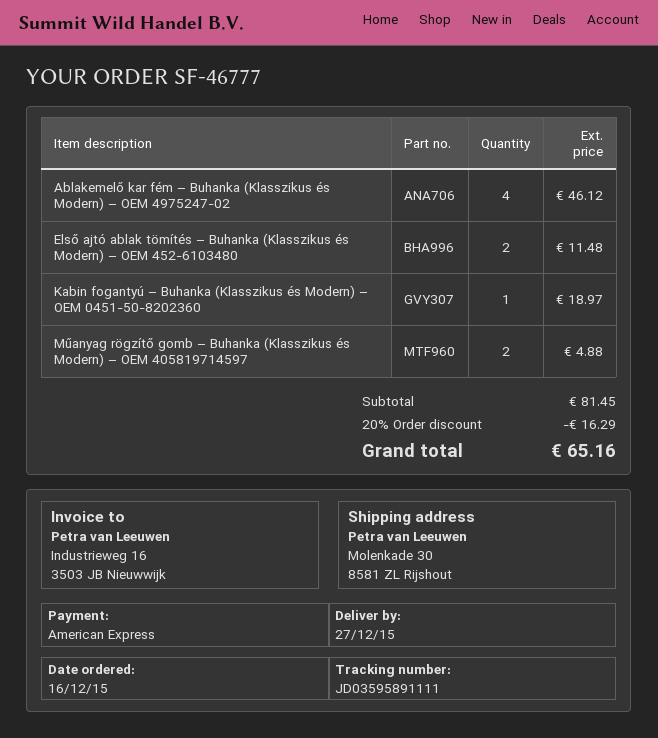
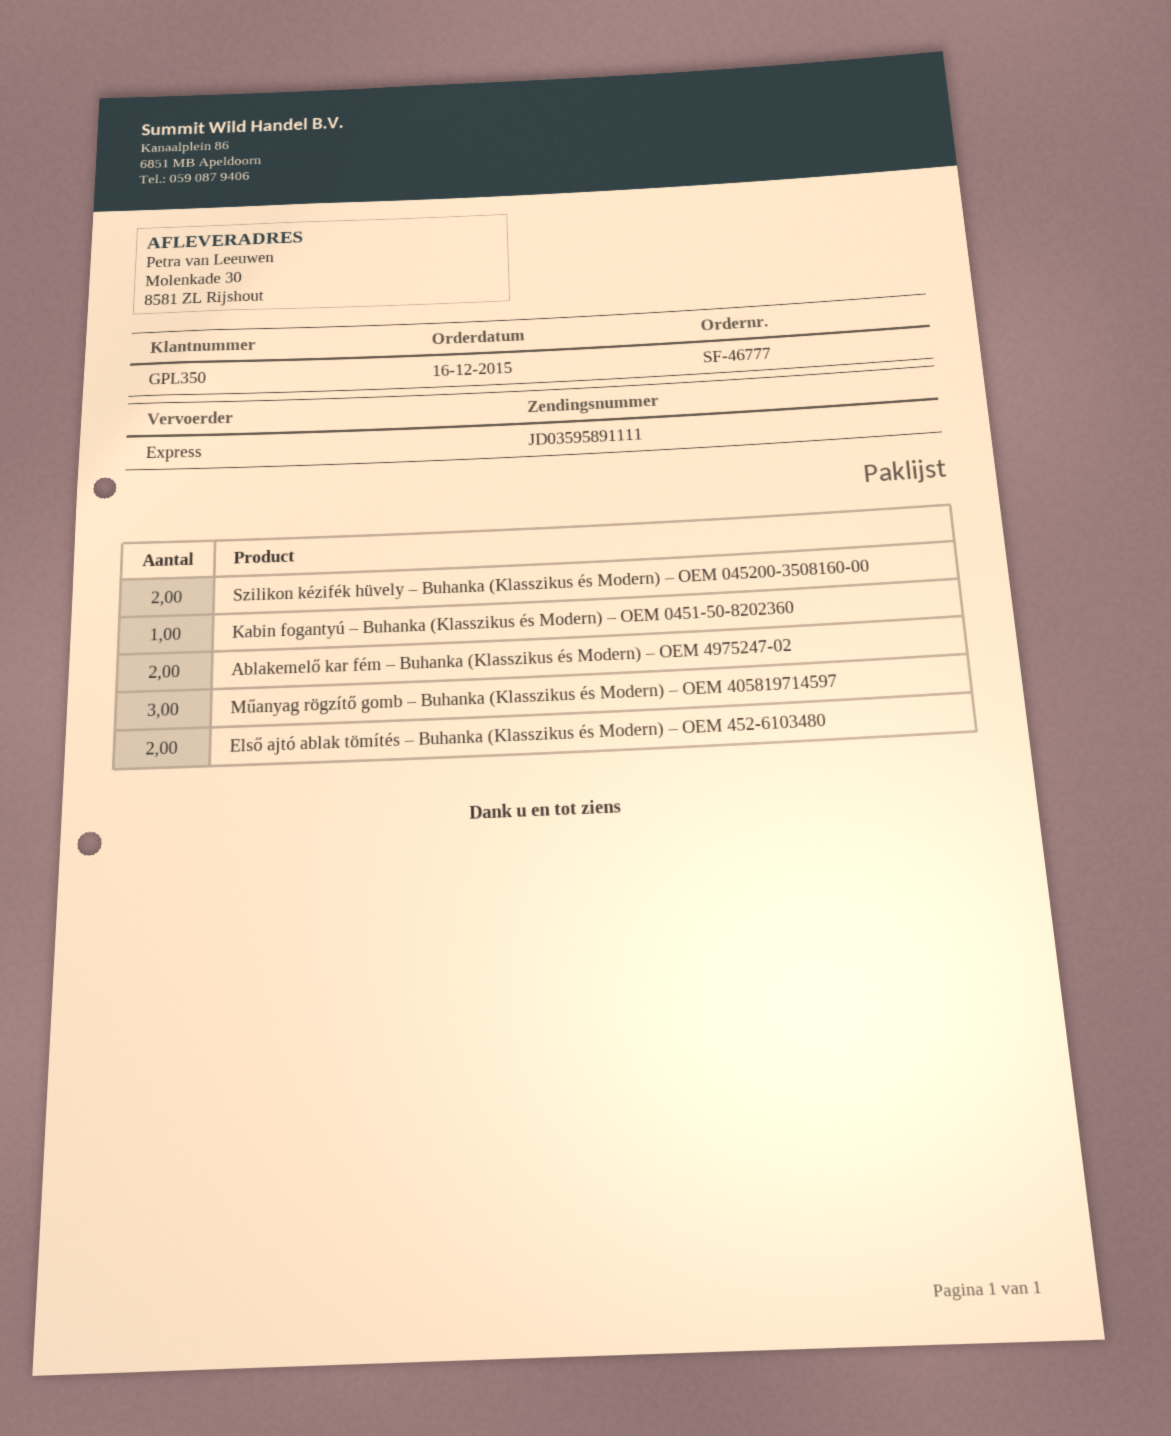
Ablakemelő kar fém – Buhanka (Klasszikus és Modern) – OEM 4975247-02: 4 -> 2
Műanyag rögzítő gomb – Buhanka (Klasszikus és Modern) – OEM 405819714597: 2 -> 3
Szilikon kézifék hüvely – Buhanka (Klasszikus és Modern) – OEM 045200-3508160-00: none -> 2

